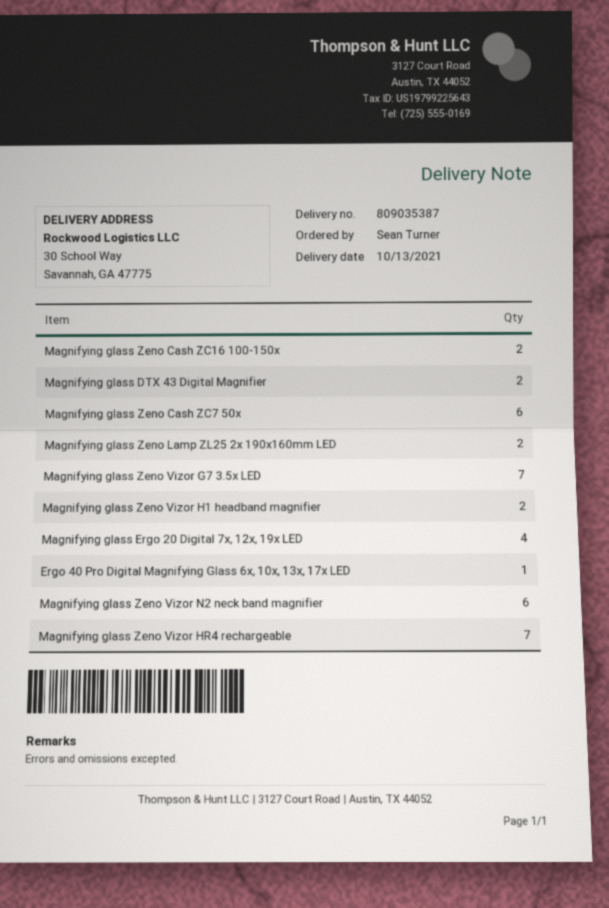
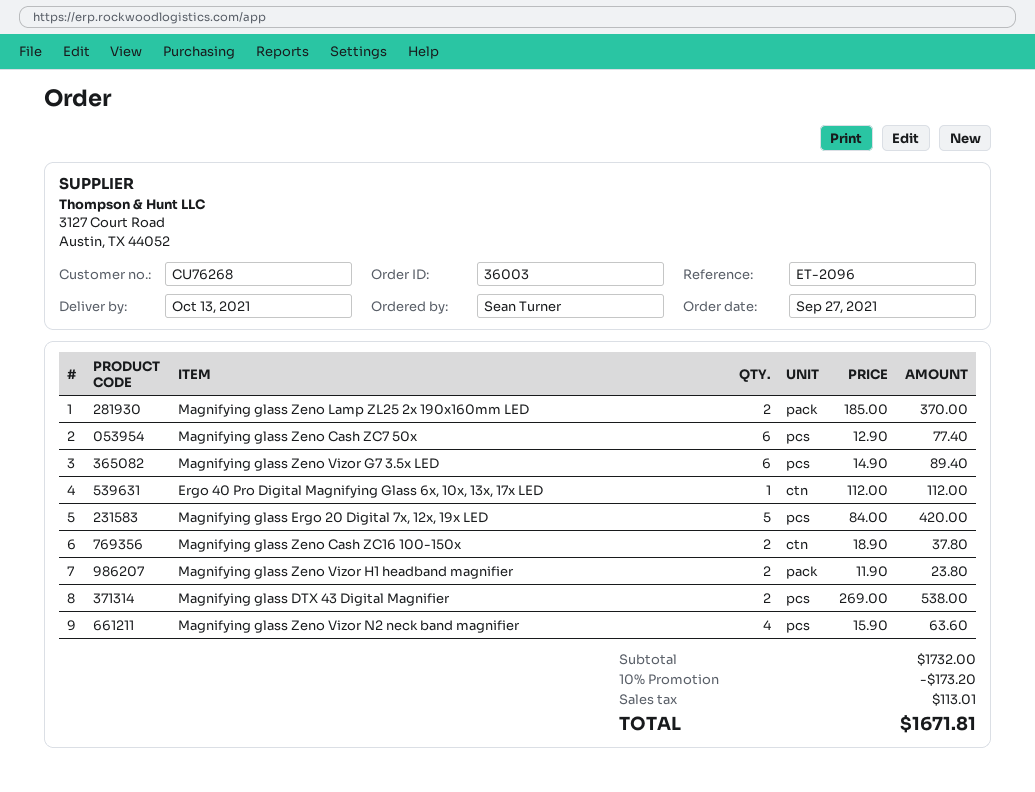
Magnifying glass Zeno Vizor G7 3.5x LED: 7 -> 6
Magnifying glass Ergo 20 Digital 7x, 12x, 19x LED: 4 -> 5
Magnifying glass Zeno Vizor N2 neck band magnifier: 6 -> 4
Magnifying glass Zeno Vizor HR4 rechargeable: 7 -> none

